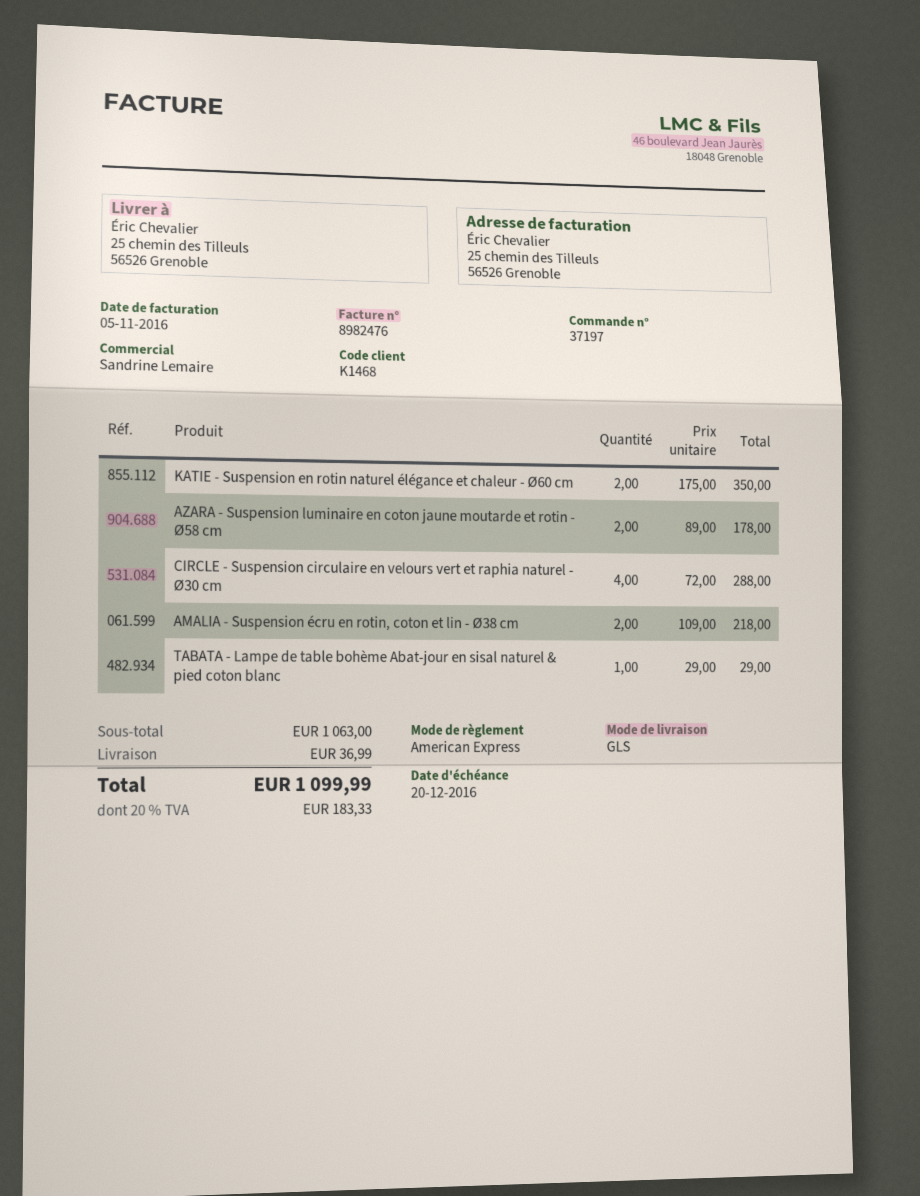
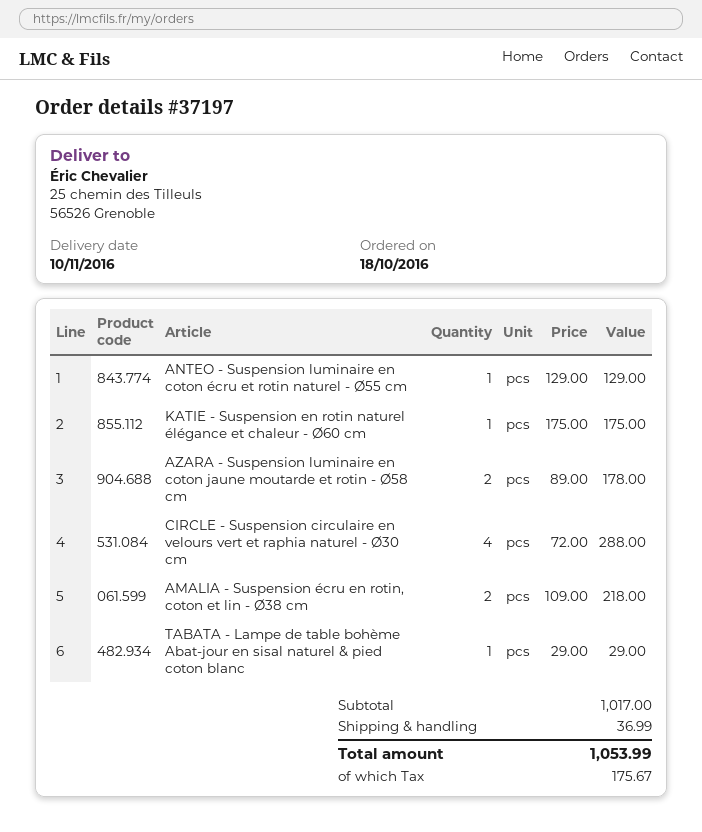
KATIE - Suspension en rotin naturel élégance et chaleur - Ø60 cm: 2 x 175.00 = 350.00 -> 1 x 175.00 = 175.00
ANTEO - Suspension luminaire en coton écru et rotin naturel - Ø55 cm: none -> 1 x 129.00 = 129.00
subtotal: 1063.00 -> 1017.00
tax: 183.33 -> 175.67
total: 1099.99 -> 1053.99

